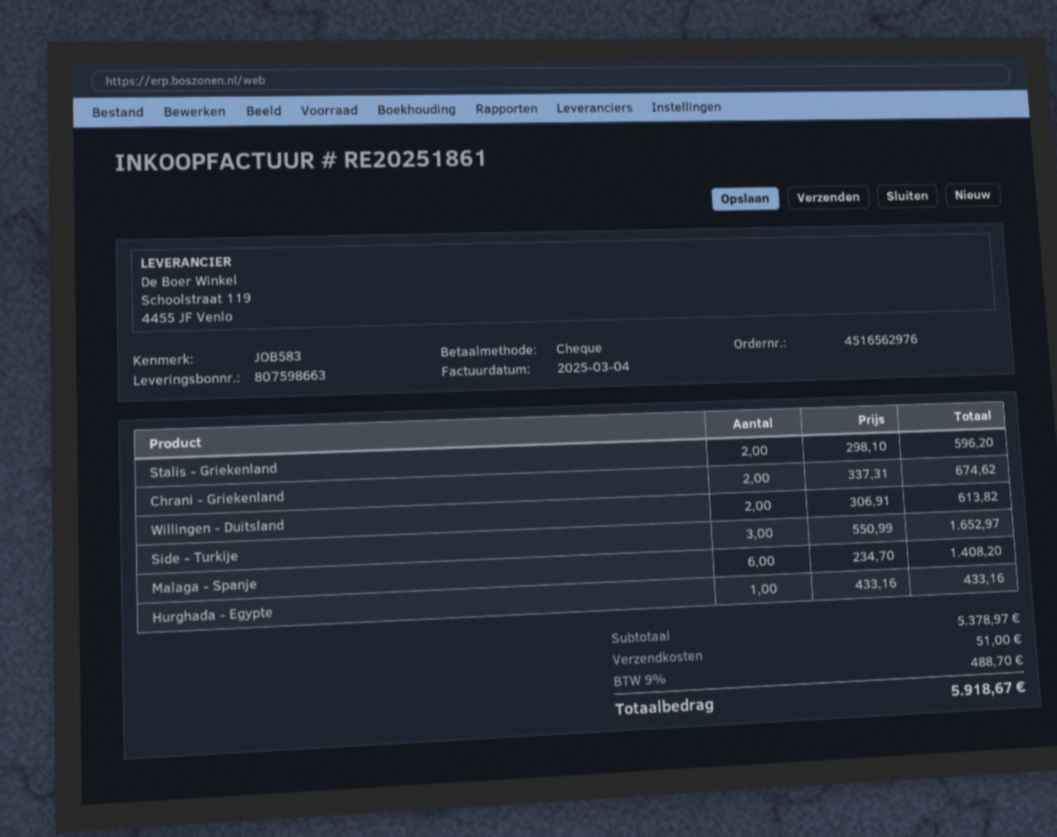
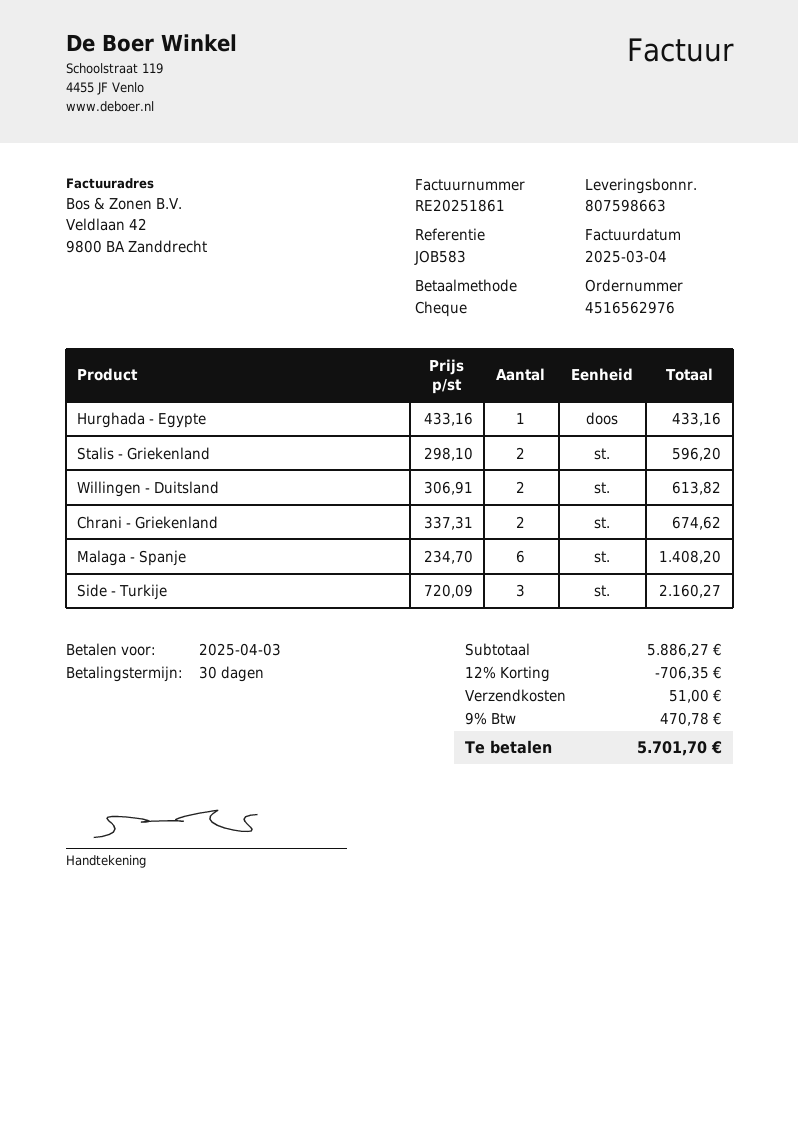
Side - Turkije: 3 x 550.99 = 1652.97 -> 3 x 720.09 = 2160.27
subtotal: 5378.97 -> 5886.27
discount: none -> 12% = 706.35
tax: 9% = 488.70 -> 9% = 470.78
total: 5918.67 -> 5701.70

